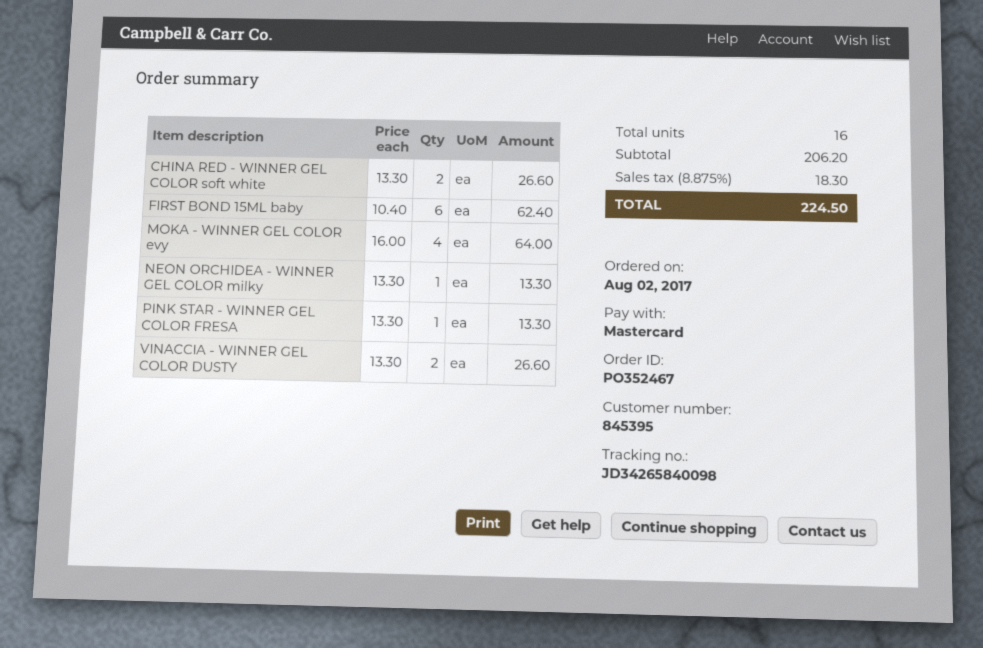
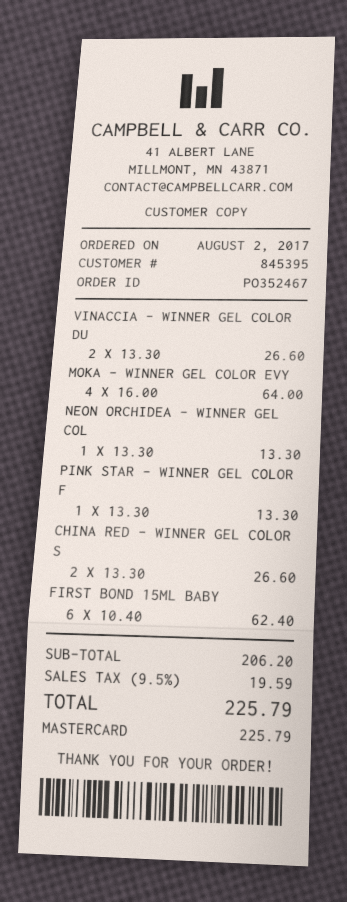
tax: 8.875% = 18.30 -> 9.5% = 19.59
total: 224.50 -> 225.79

